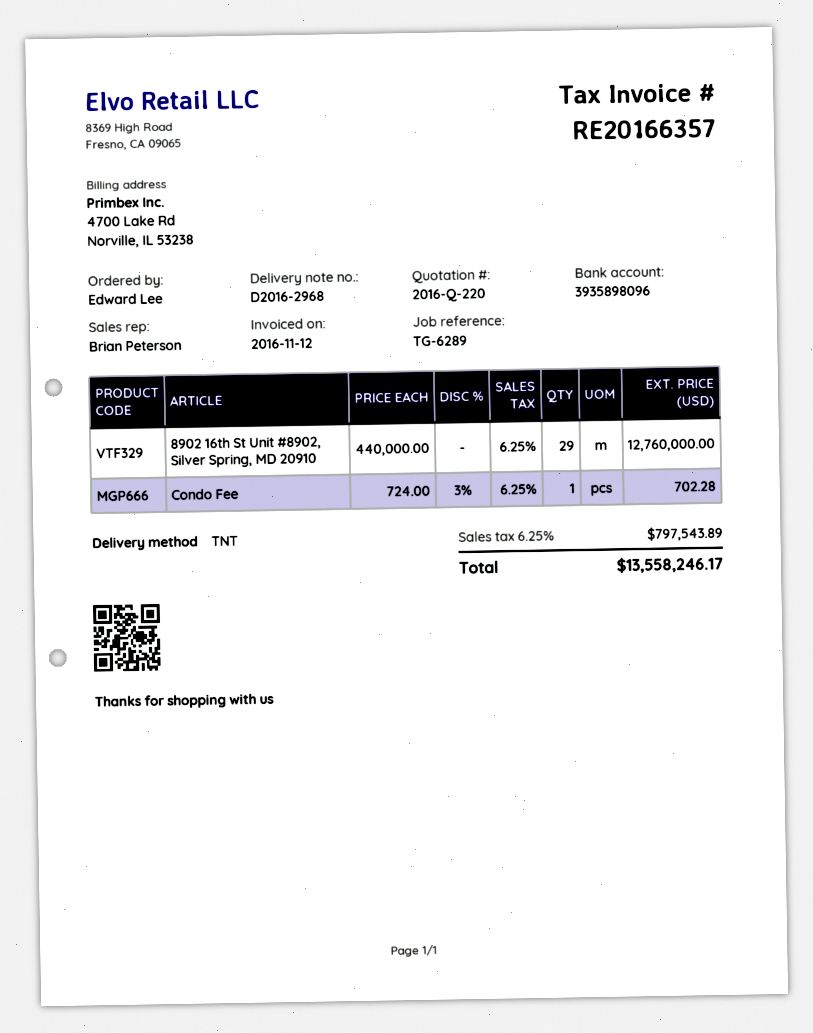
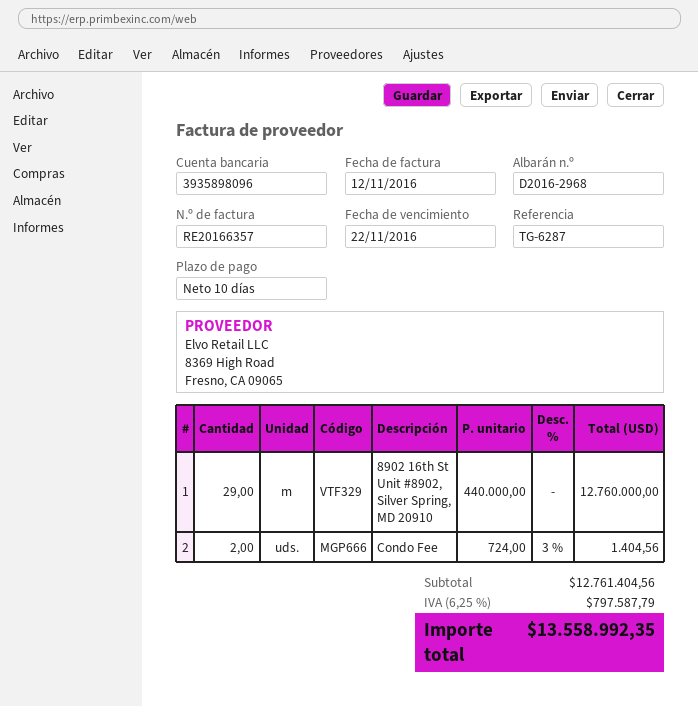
reference: TG-6289 -> TG-6287
Condo Fee: 1 x 724.00 - 3% = 702.28 -> 2 x 724.00 - 3% = 1404.56
tax: 6.25% = 797543.89 -> 6.25% = 797587.79
total: 13558246.17 -> 13558992.35

